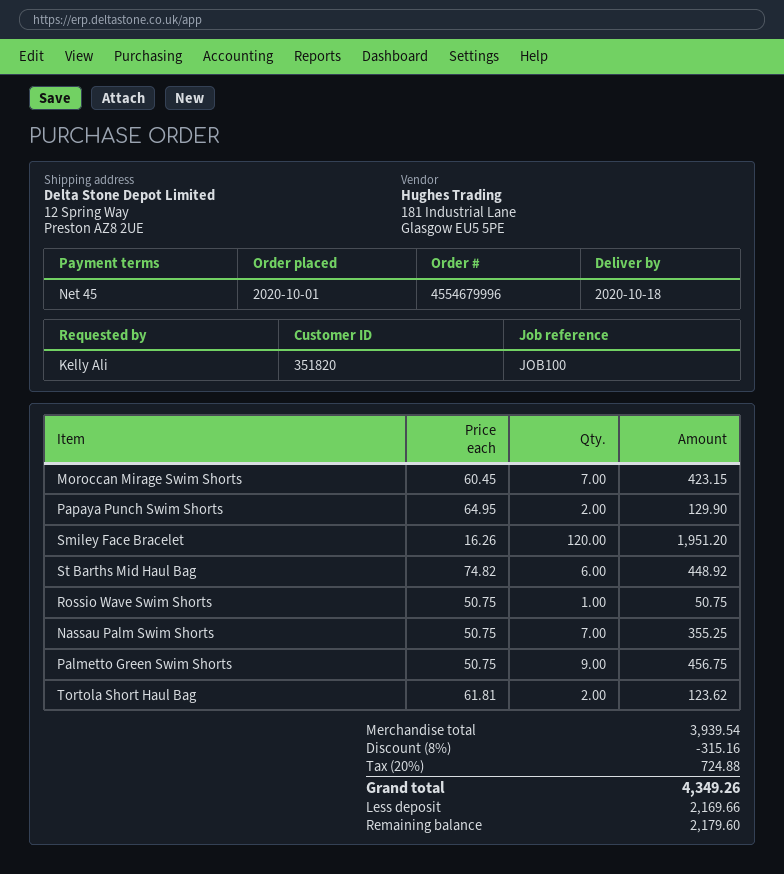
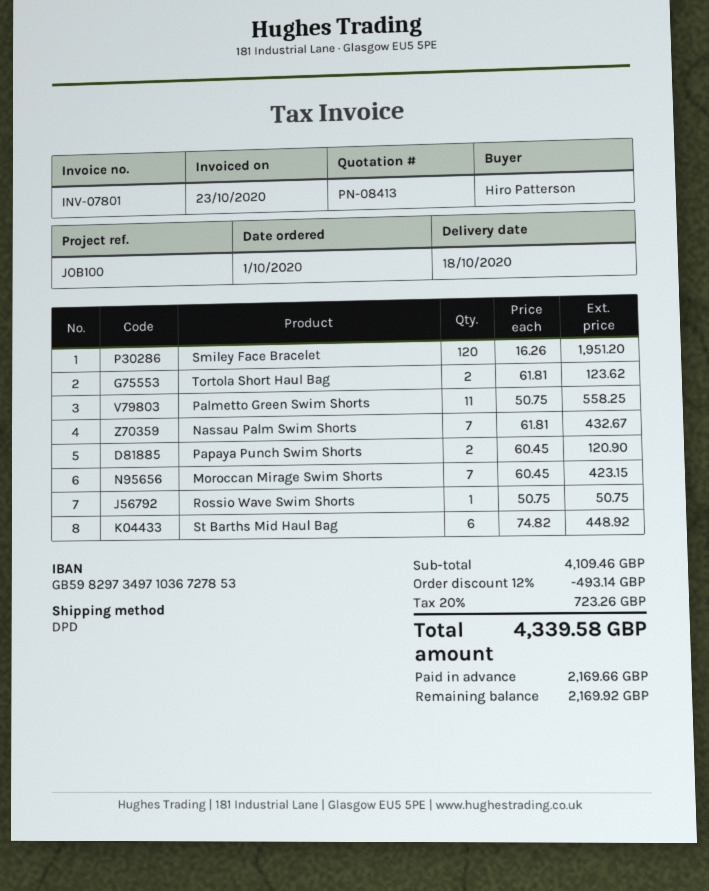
ordered by: Kelly Ali -> Hiro Patterson
Papaya Punch Swim Shorts: 2 x 64.95 = 129.90 -> 2 x 60.45 = 120.90
Nassau Palm Swim Shorts: 7 x 50.75 = 355.25 -> 7 x 61.81 = 432.67
Palmetto Green Swim Shorts: 9 x 50.75 = 456.75 -> 11 x 50.75 = 558.25
subtotal: 3939.54 -> 4109.46
discount: 8% = 315.16 -> 12% = 493.14
tax: 20% = 724.88 -> 20% = 723.26
total: 4349.26 -> 4339.58
balance: 2179.60 -> 2169.92

